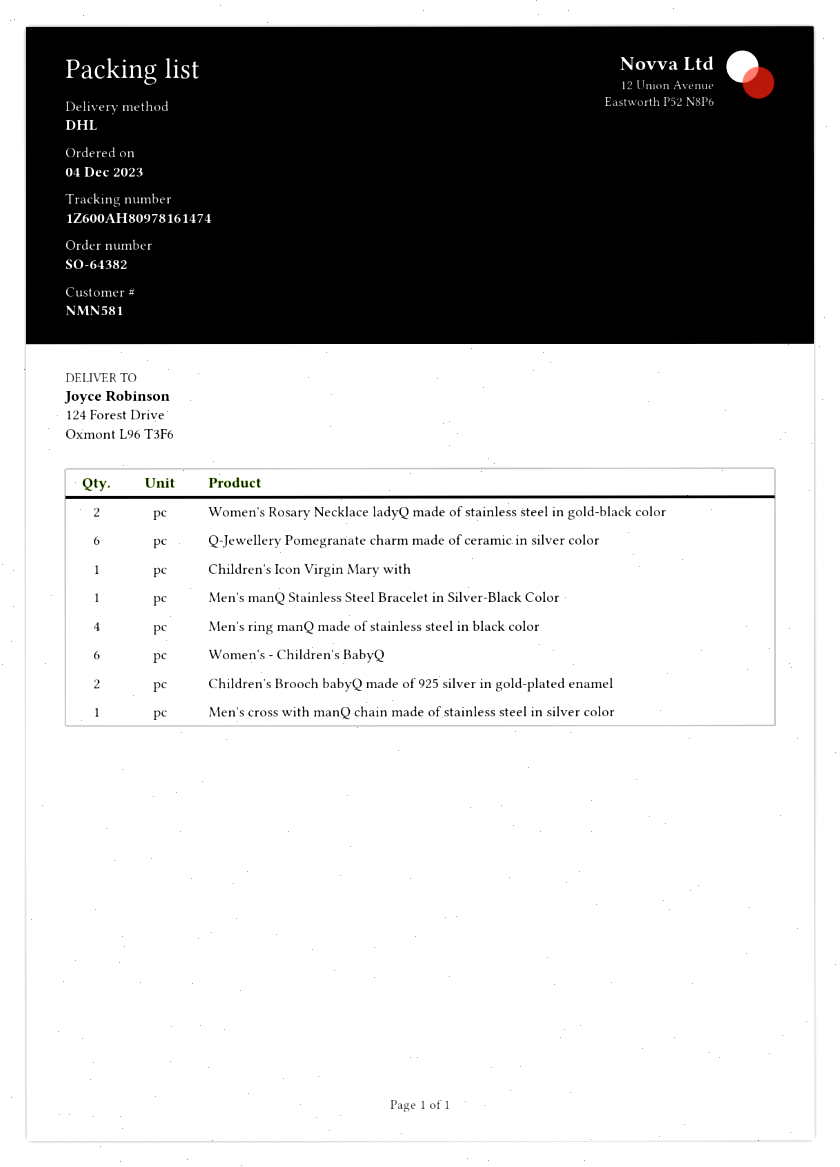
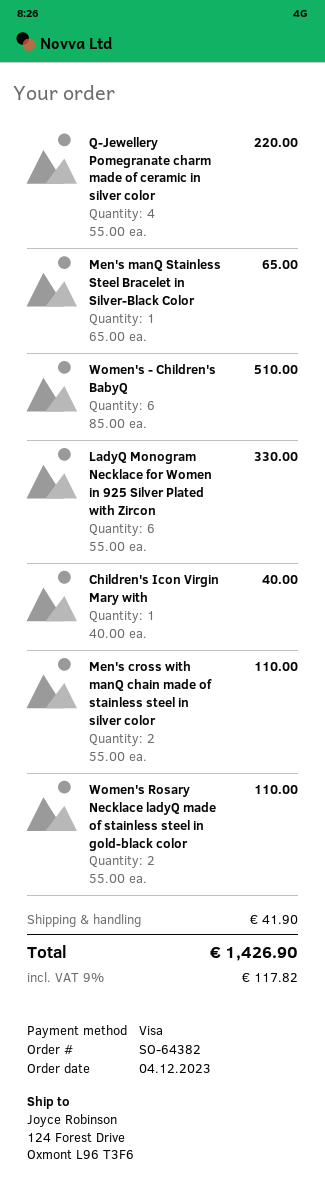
Q-Jewellery Pomegranate charm made of ceramic in silver color: 6 -> 4
Men's ring manQ made of stainless steel in black color: 4 -> none
Children's Brooch babyQ made of 925 silver in gold-plated enamel: 2 -> none
Men's cross with manQ chain made of stainless steel in silver color: 1 -> 2
LadyQ Monogram Necklace for Women in 925 Silver Plated with Zircon: none -> 6

